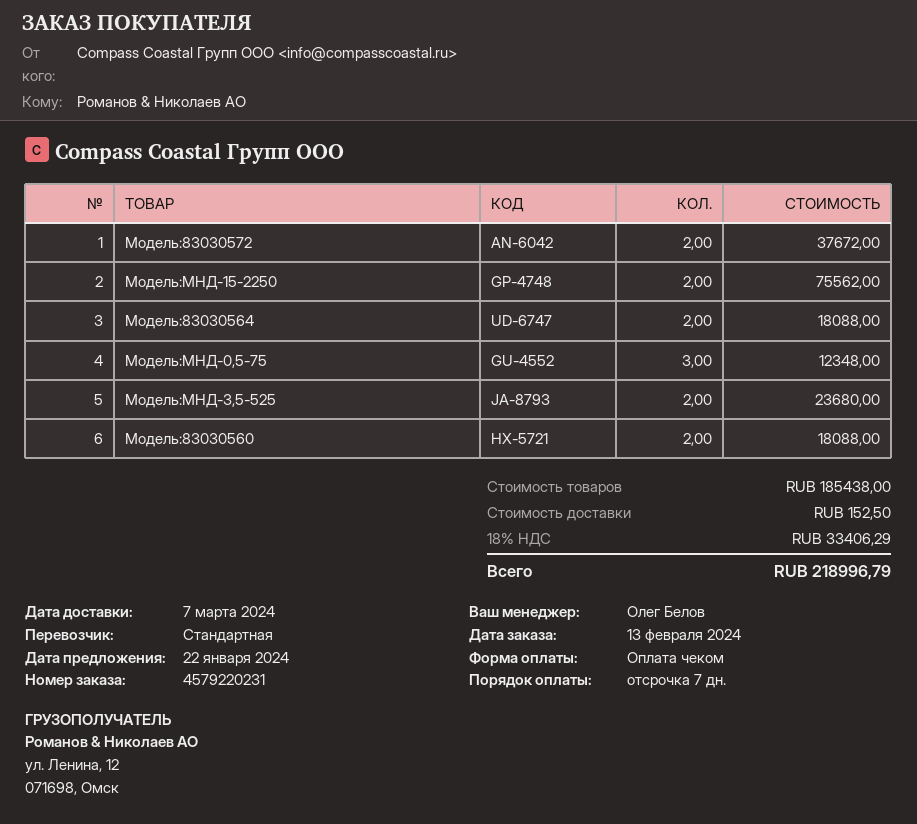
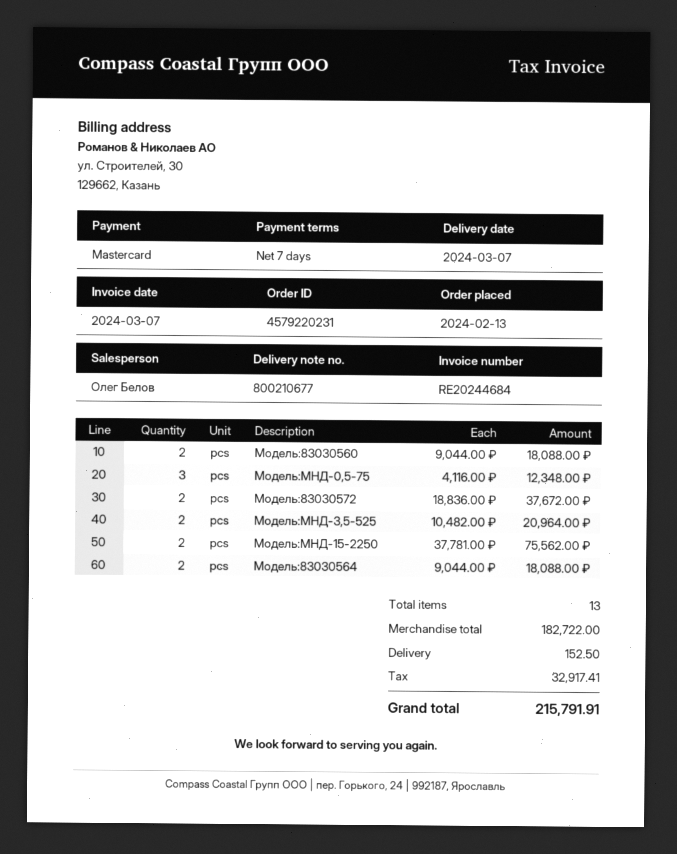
payment method: cheque -> Mastercard
Модель:МНД-3,5-525: 2 for 23680.00 -> 2 for 20964.00
subtotal: 185438.00 -> 182722.00
tax: 33406.29 -> 32917.41
total: 218996.79 -> 215791.91

